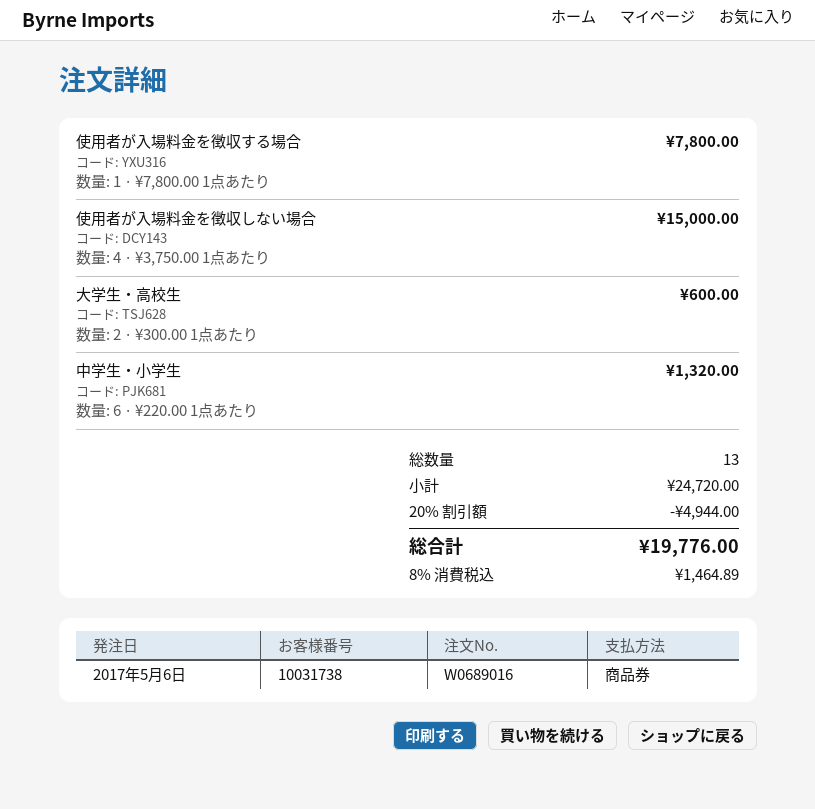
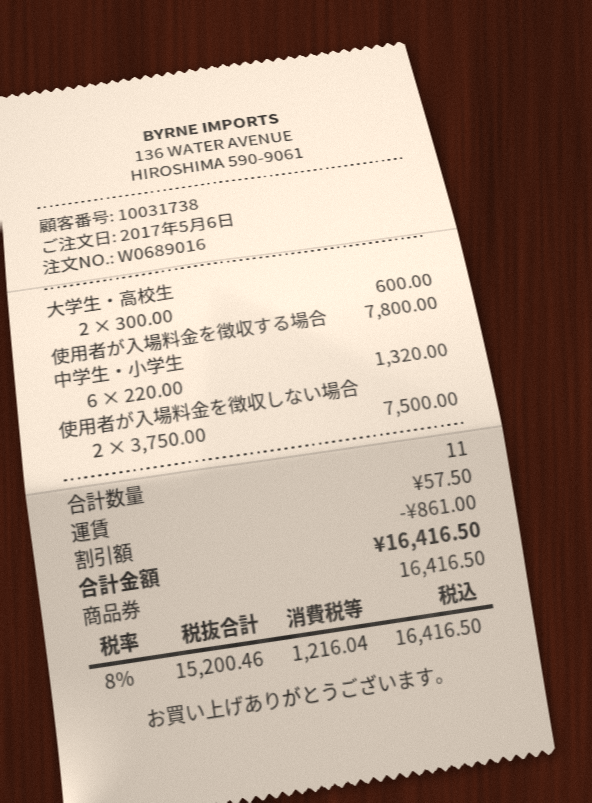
使用者が入場料金を徴収しない場合: 4 x 3750.00 = 15000.00 -> 2 x 3750.00 = 7500.00
total quantity: 13 -> 11
discount: 4944.00 -> 861.00
shipping: none -> 57.50
tax: 8% = 1464.89 -> 8% = 1216.04
total: 19776.00 -> 16416.50

